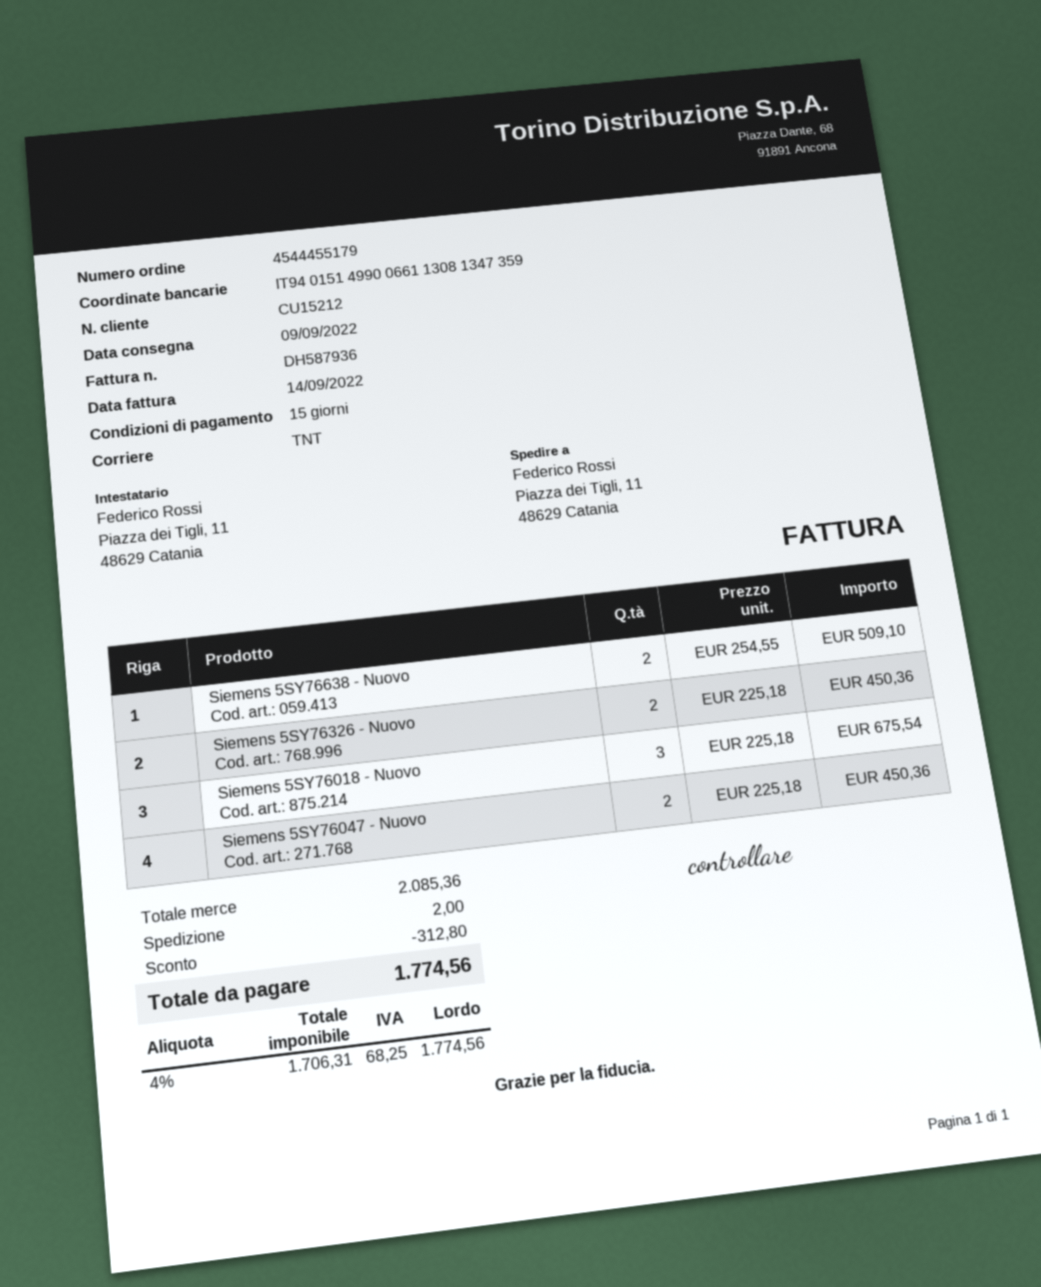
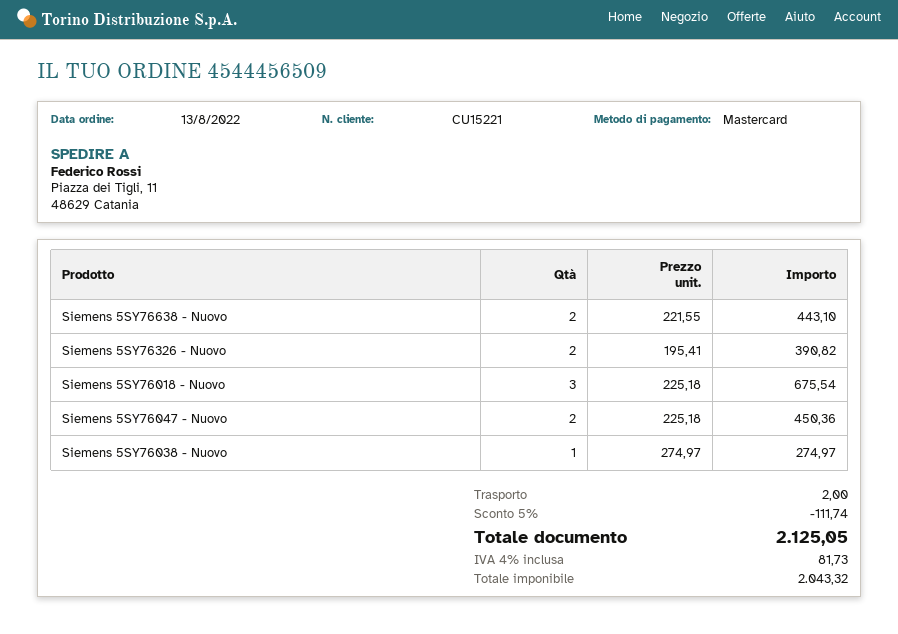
order number: 4544455179 -> 4544456509
customer number: CU15212 -> CU15221
Siemens 5SY76638 - Nuovo: 2 x 254.55 = 509.10 -> 2 x 221.55 = 443.10
Siemens 5SY76326 - Nuovo: 2 x 225.18 = 450.36 -> 2 x 195.41 = 390.82
Siemens 5SY76038 - Nuovo: none -> 1 x 274.97 = 274.97
discount: 312.80 -> 111.74
net: 1706.31 -> 2043.32
tax: 4% = 68.25 -> 4% = 81.73
total: 1774.56 -> 2125.05

